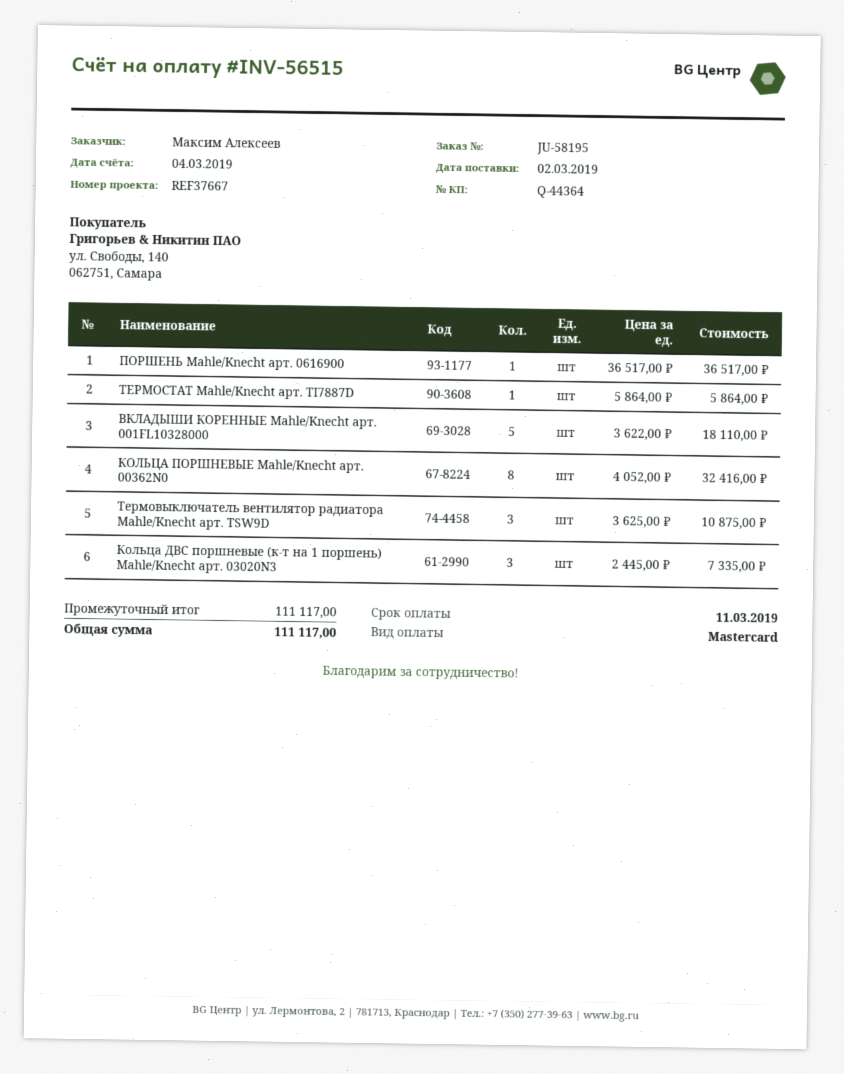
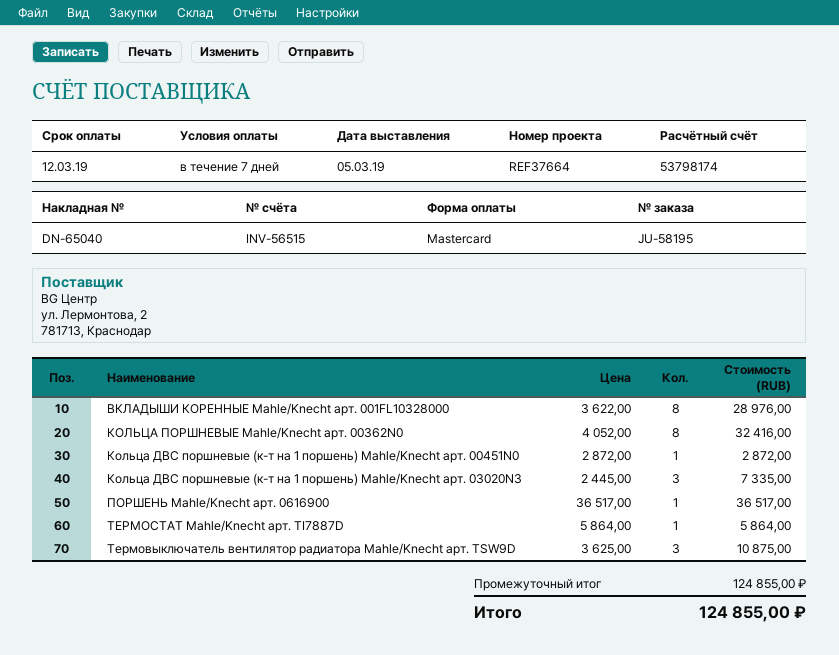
invoice date: 2019-03-04 -> 2019-03-05
due date: 2019-03-11 -> 2019-03-12
reference: REF37667 -> REF37664
ВКЛАДЫШИ КОРЕННЫЕ Mahle/Knecht арт. 001FL10328000: 5 x 3622.00 = 18110.00 -> 8 x 3622.00 = 28976.00
Кольца ДВС поршневые (к-т на 1 поршень) Mahle/Knecht арт. 00451N0: none -> 1 x 2872.00 = 2872.00
subtotal: 111117.00 -> 124855.00
total: 111117.00 -> 124855.00

